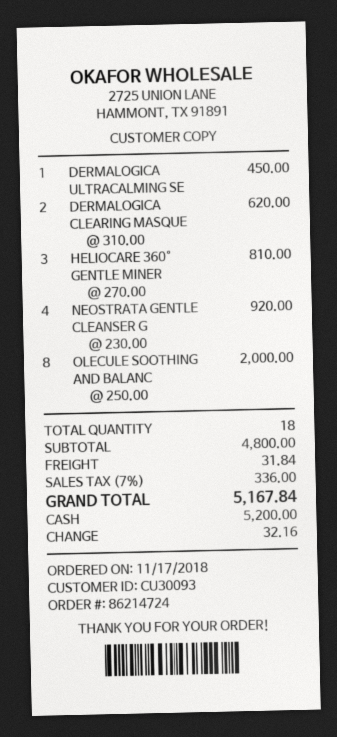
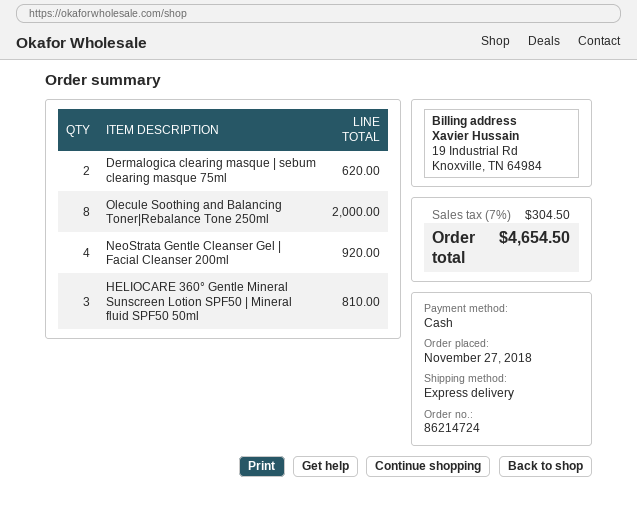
order date: 2018-11-17 -> 2018-11-27
DERMALOGICA ULTRACALMING SE: 1 for 450.00 -> none
shipping: 31.84 -> none
tax: 7% = 336.00 -> 7% = 304.50
total: 5167.84 -> 4654.50

